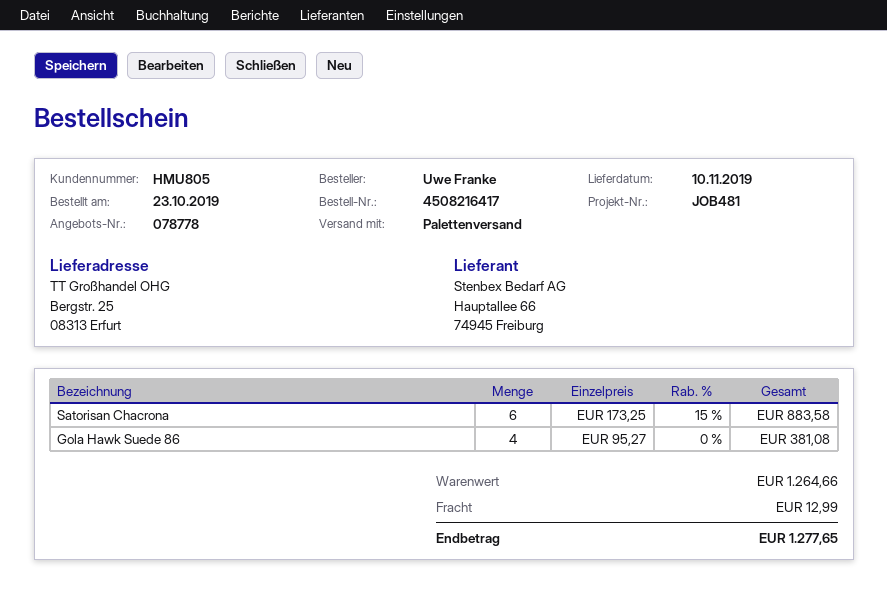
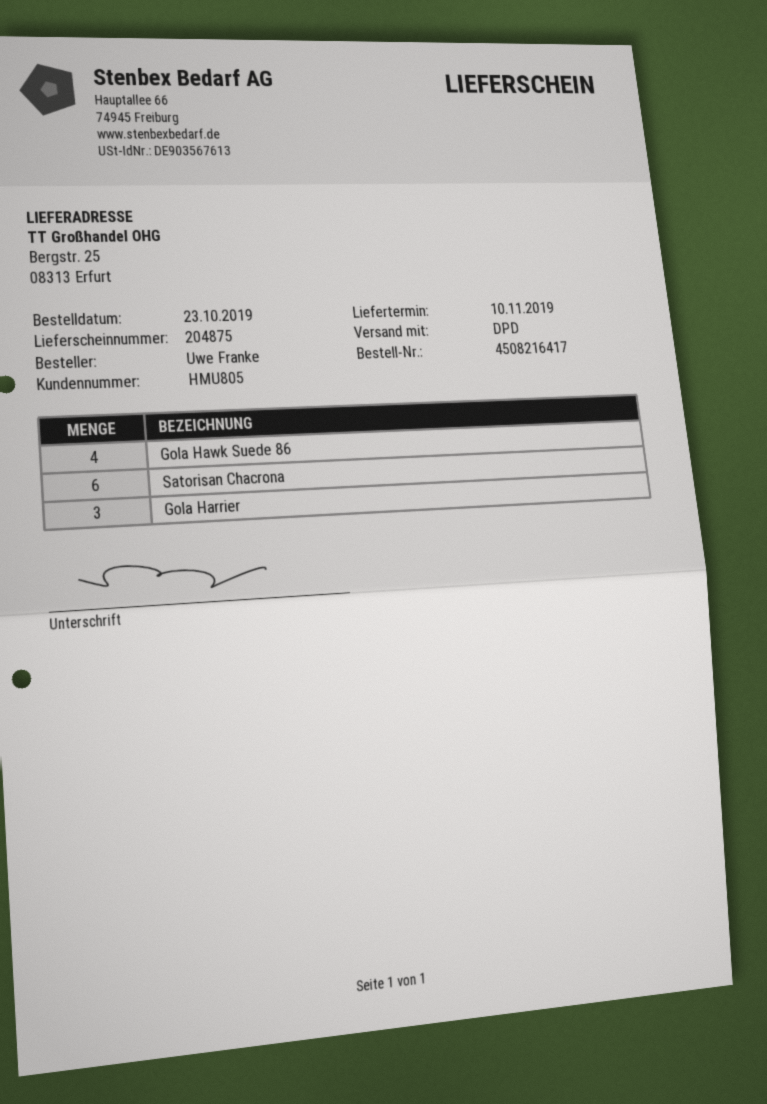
shipping method: pallet freight -> DPD
Gola Harrier: none -> 3

